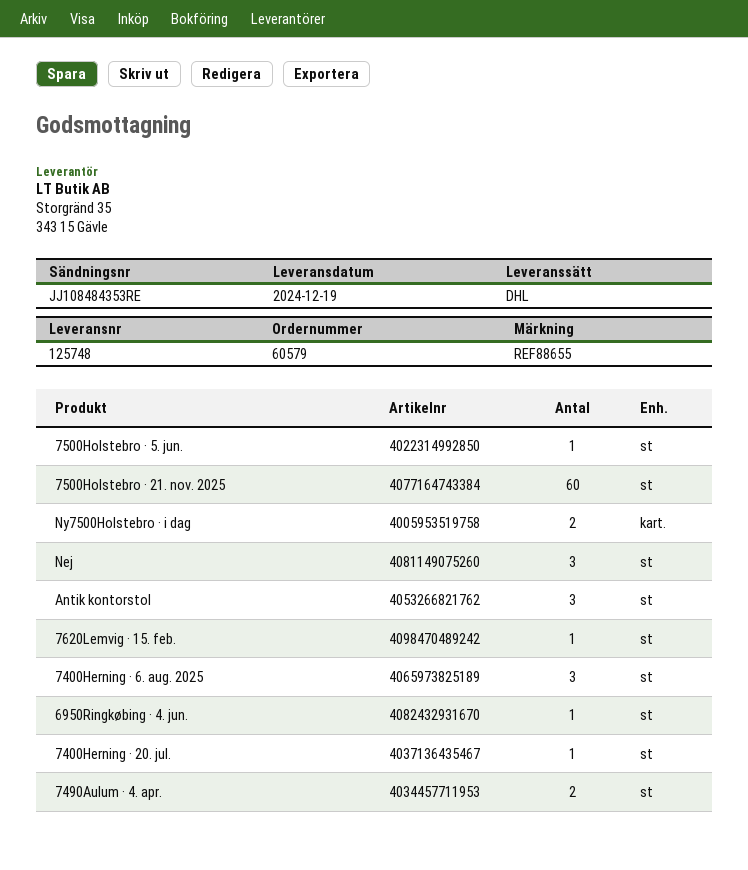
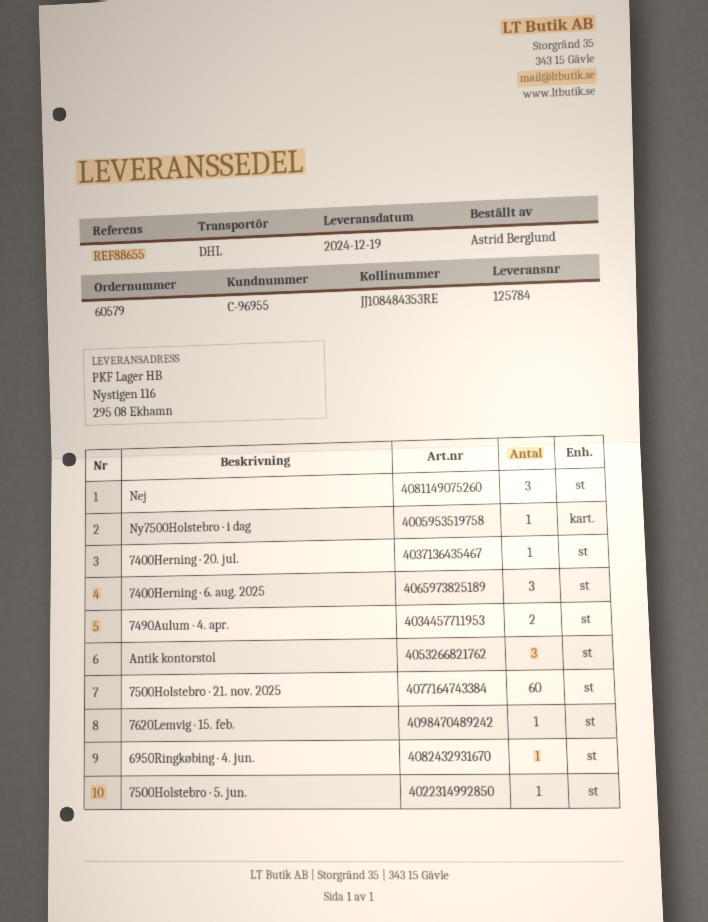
delivery note number: 125748 -> 125784
Ny7500Holstebro · i dag: 2 -> 1

